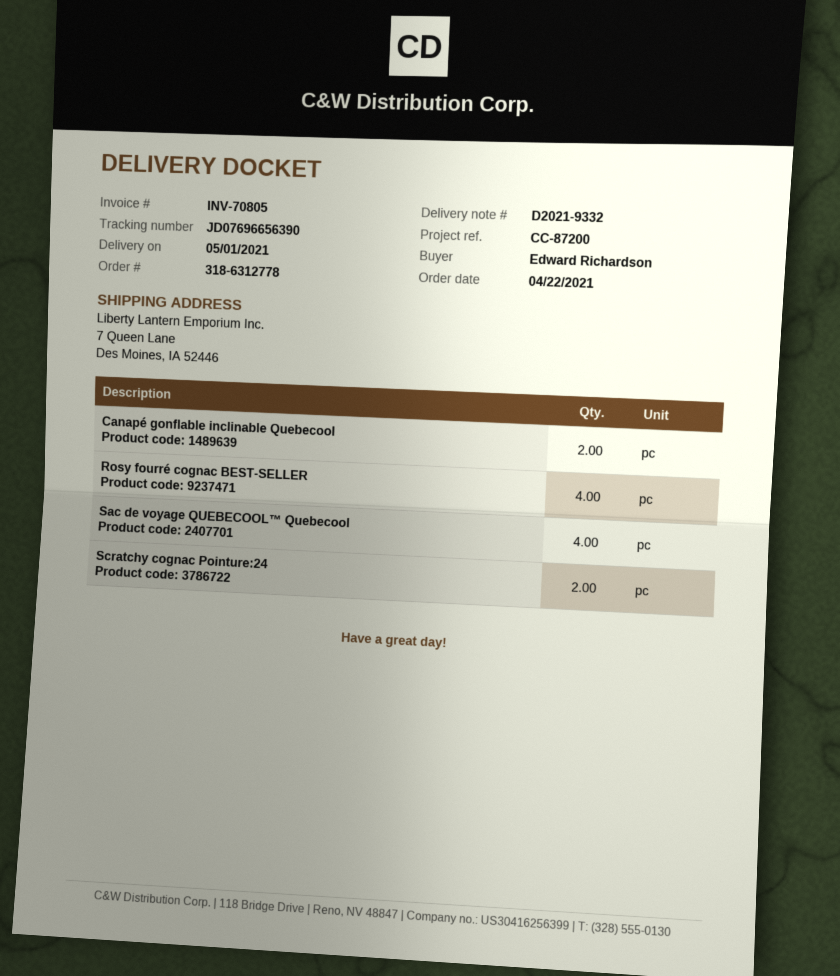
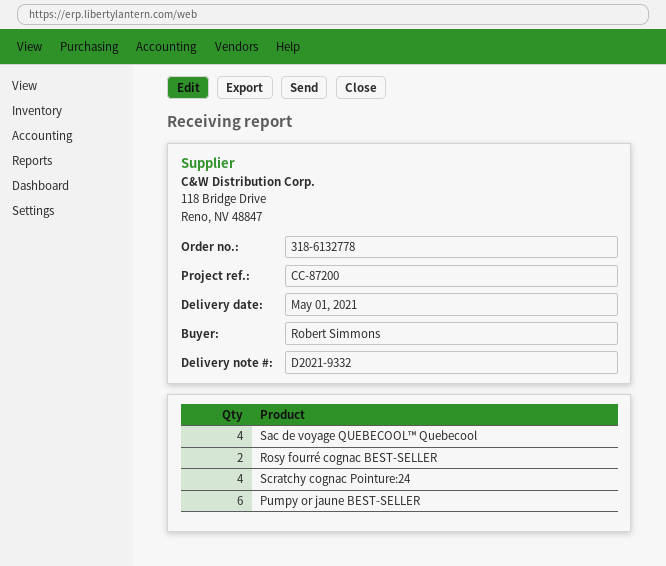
order number: 318-6312778 -> 318-6132778
ordered by: Edward Richardson -> Robert Simmons
Canapé gonflable inclinable Quebecool: 2 -> none
Rosy fourré cognac BEST-SELLER: 4 -> 2
Scratchy cognac Pointure:24: 2 -> 4
Pumpy or jaune BEST-SELLER: none -> 6

